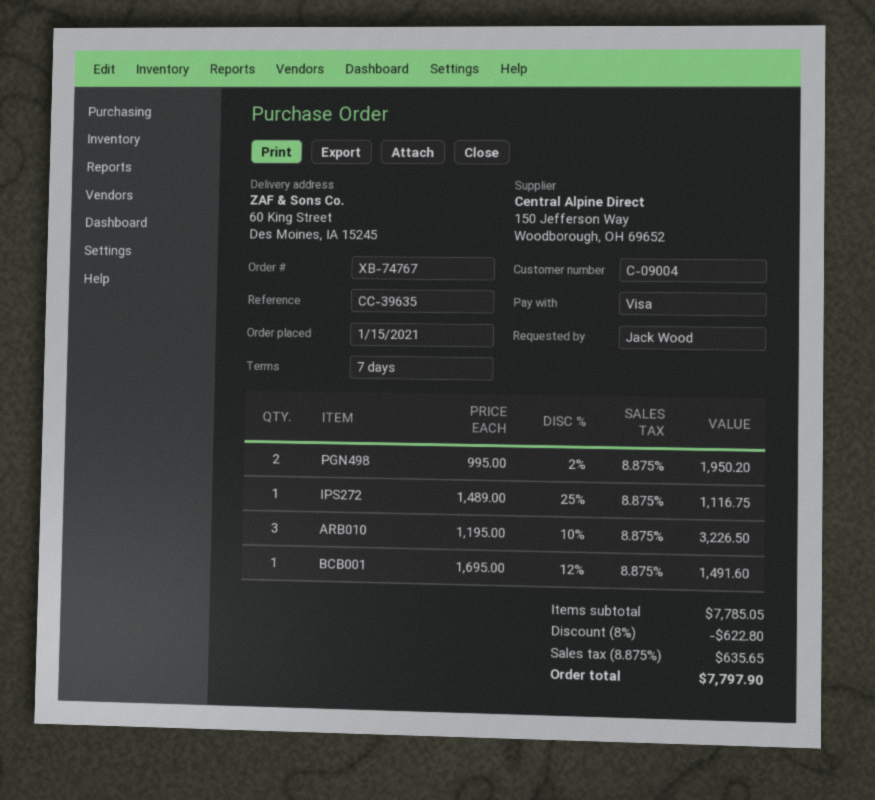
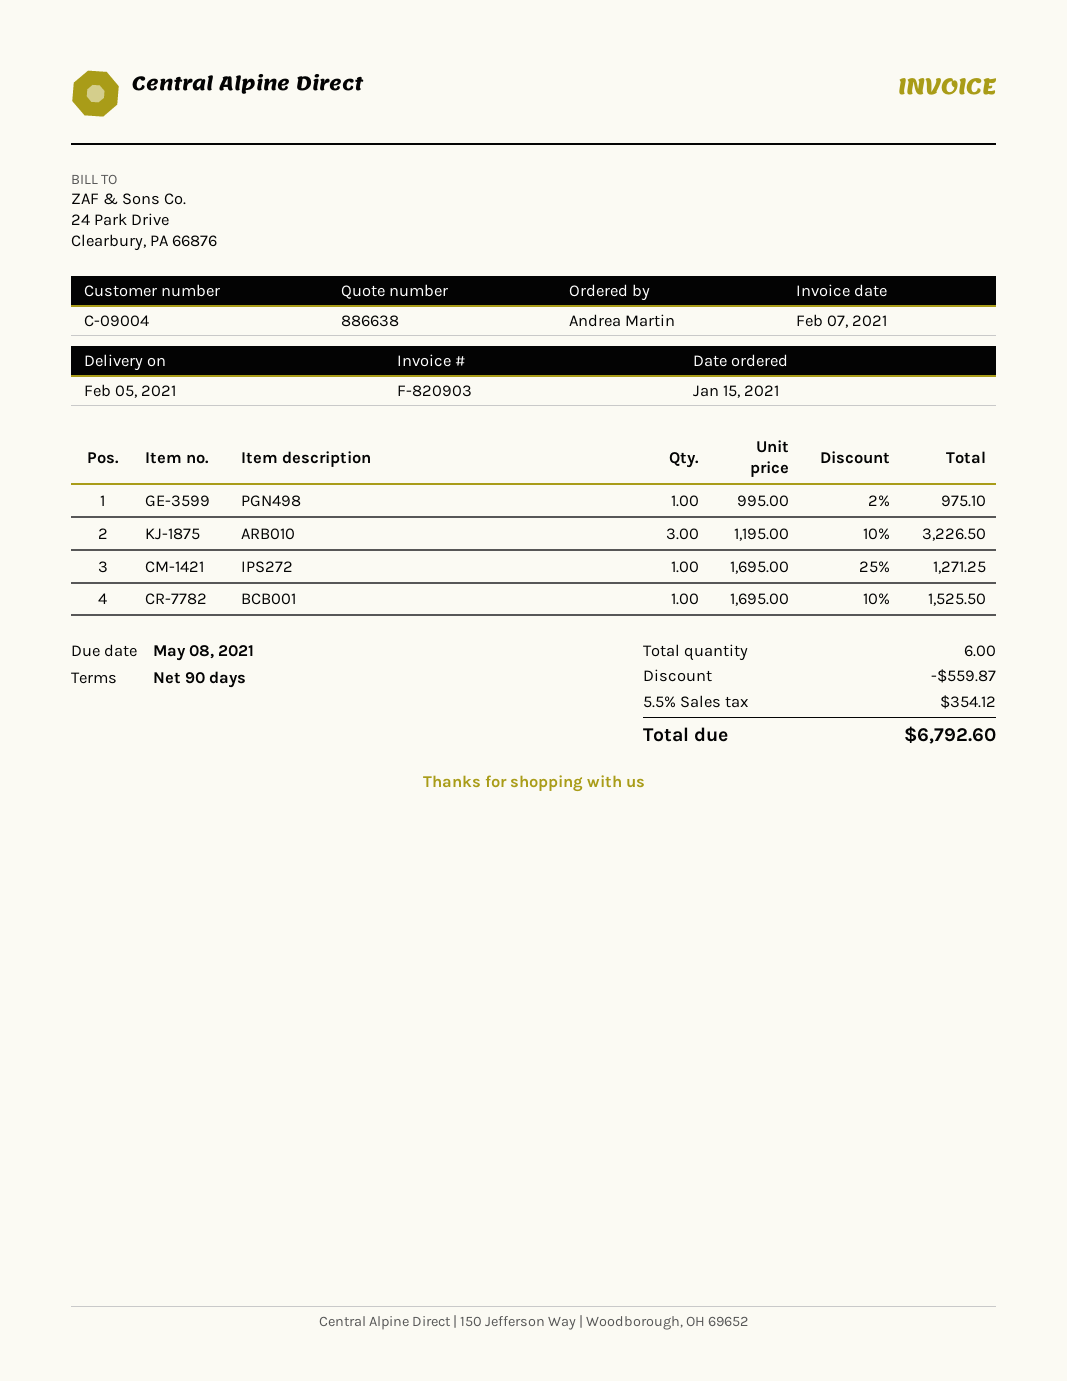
payment terms: 7 days -> 90 days
ordered by: Jack Wood -> Andrea Martin
PGN498: 2 x 995.00 - 2% = 1950.20 -> 1 x 995.00 - 2% = 975.10
IPS272: 1 x 1489.00 - 25% = 1116.75 -> 1 x 1695.00 - 25% = 1271.25
BCB001: 1 x 1695.00 - 12% = 1491.60 -> 1 x 1695.00 - 10% = 1525.50
discount: 622.80 -> 559.87
tax: 8.875% = 635.65 -> 5.5% = 354.12
total: 7797.90 -> 6792.60

